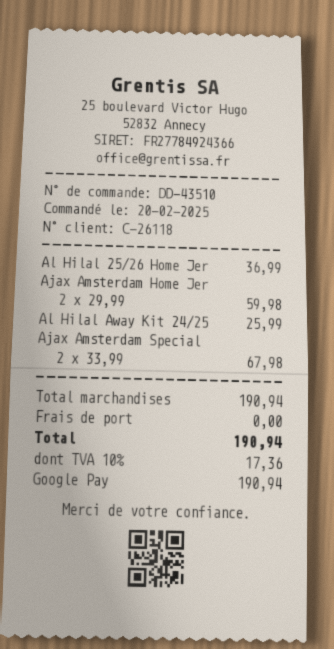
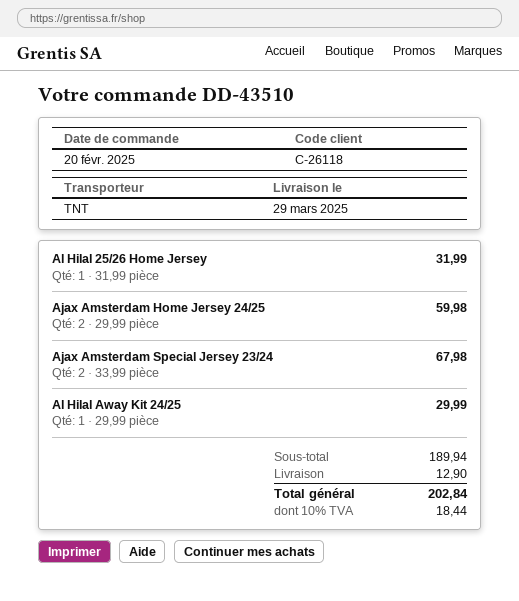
Al Hilal 25/26 Home Jer: 1 x 36.99 = 36.99 -> 1 x 31.99 = 31.99
Al Hilal Away Kit 24/25: 1 x 25.99 = 25.99 -> 1 x 29.99 = 29.99
subtotal: 190.94 -> 189.94
shipping: 0.00 -> 12.90
tax: 10% = 17.36 -> 10% = 18.44
total: 190.94 -> 202.84

